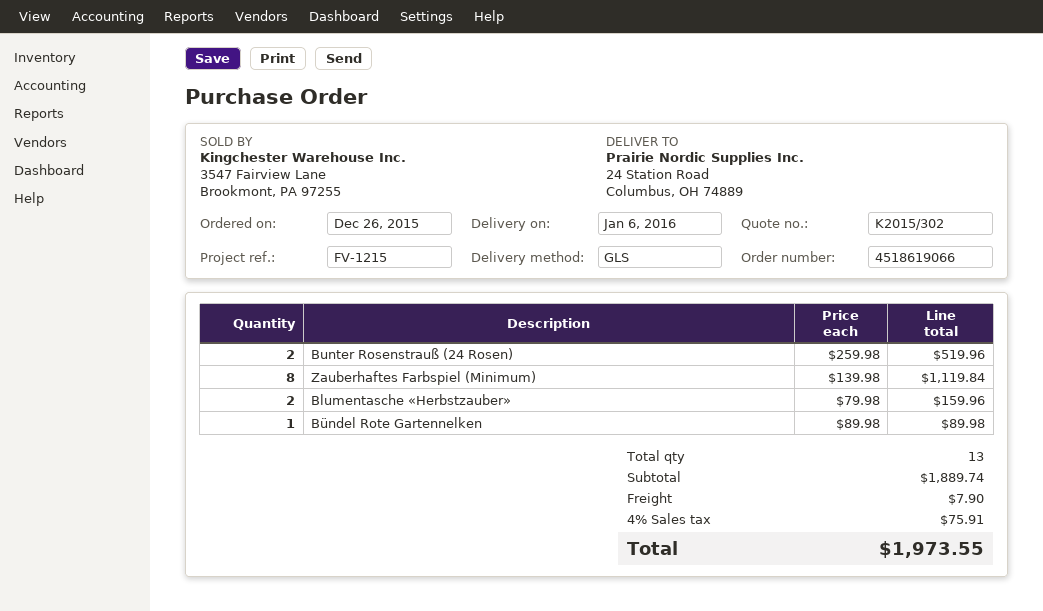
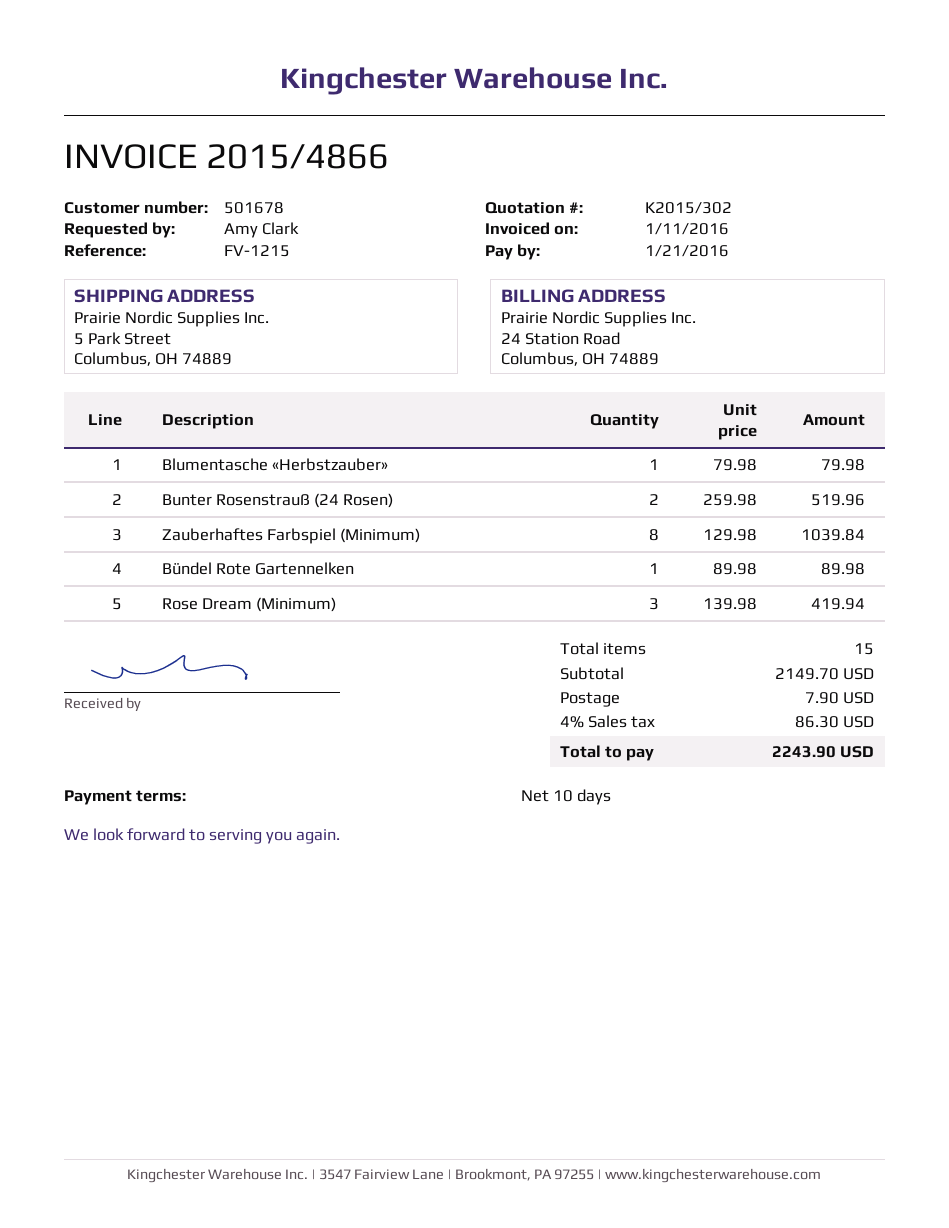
ship to: 24 Station Road, Columbus, OH 74889 -> 5 Park Street, Columbus, OH 74889
Zauberhaftes Farbspiel (Minimum): 8 x 139.98 = 1119.84 -> 8 x 129.98 = 1039.84
Blumentasche «Herbstzauber»: 2 x 79.98 = 159.96 -> 1 x 79.98 = 79.98
Rose Dream (Minimum): none -> 3 x 139.98 = 419.94
total quantity: 13 -> 15
subtotal: 1889.74 -> 2149.70
tax: 4% = 75.91 -> 4% = 86.30
total: 1973.55 -> 2243.90

